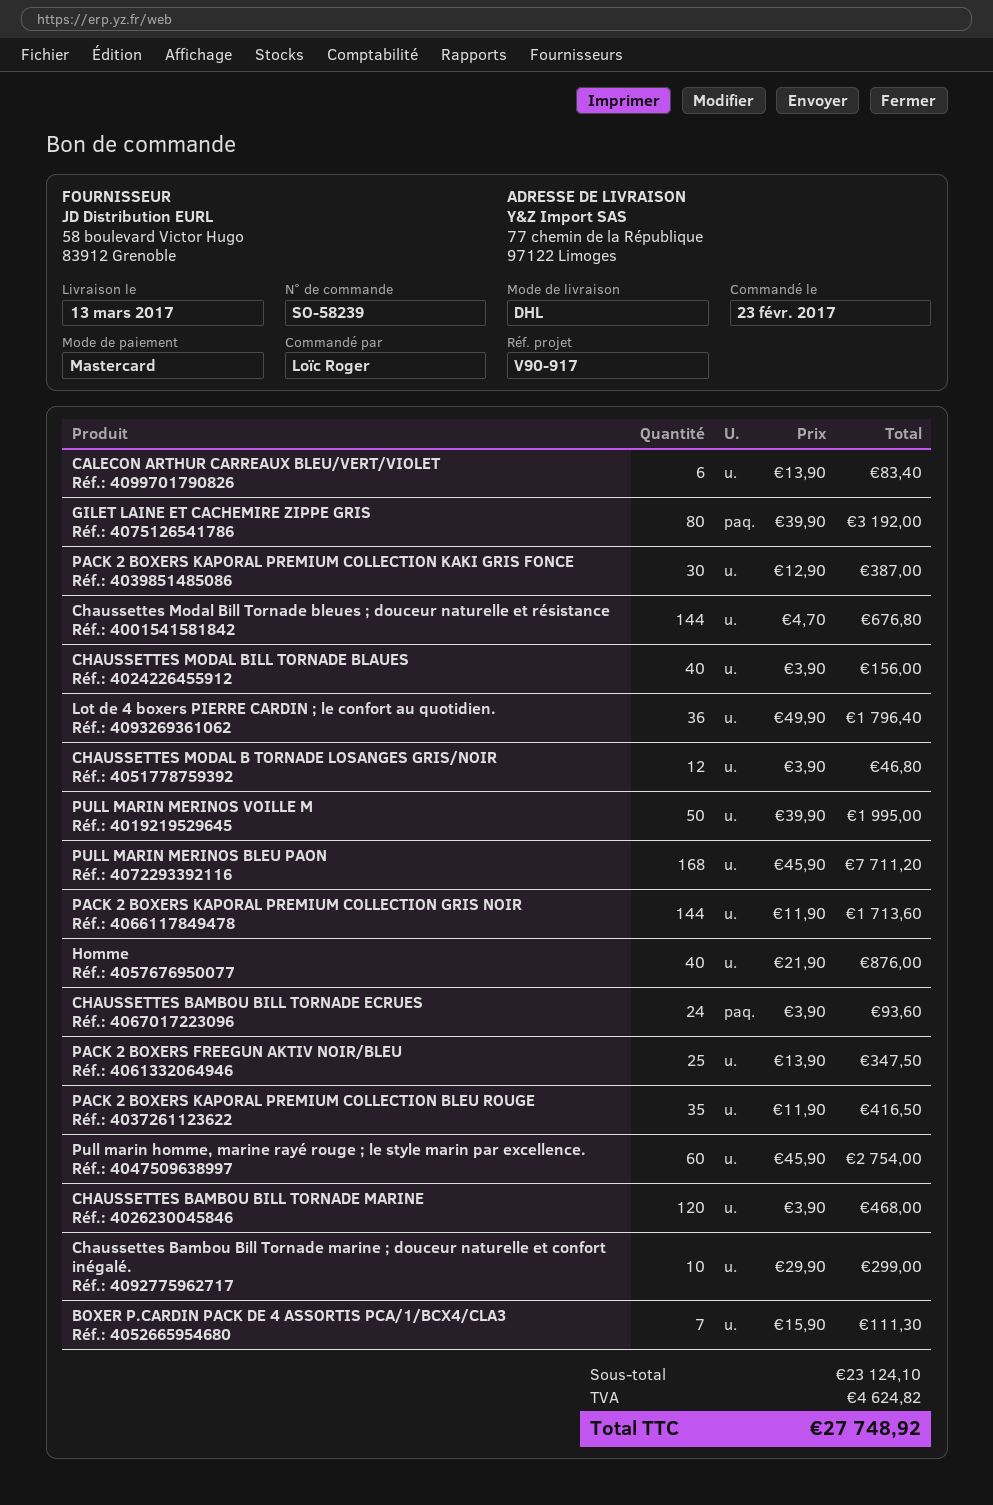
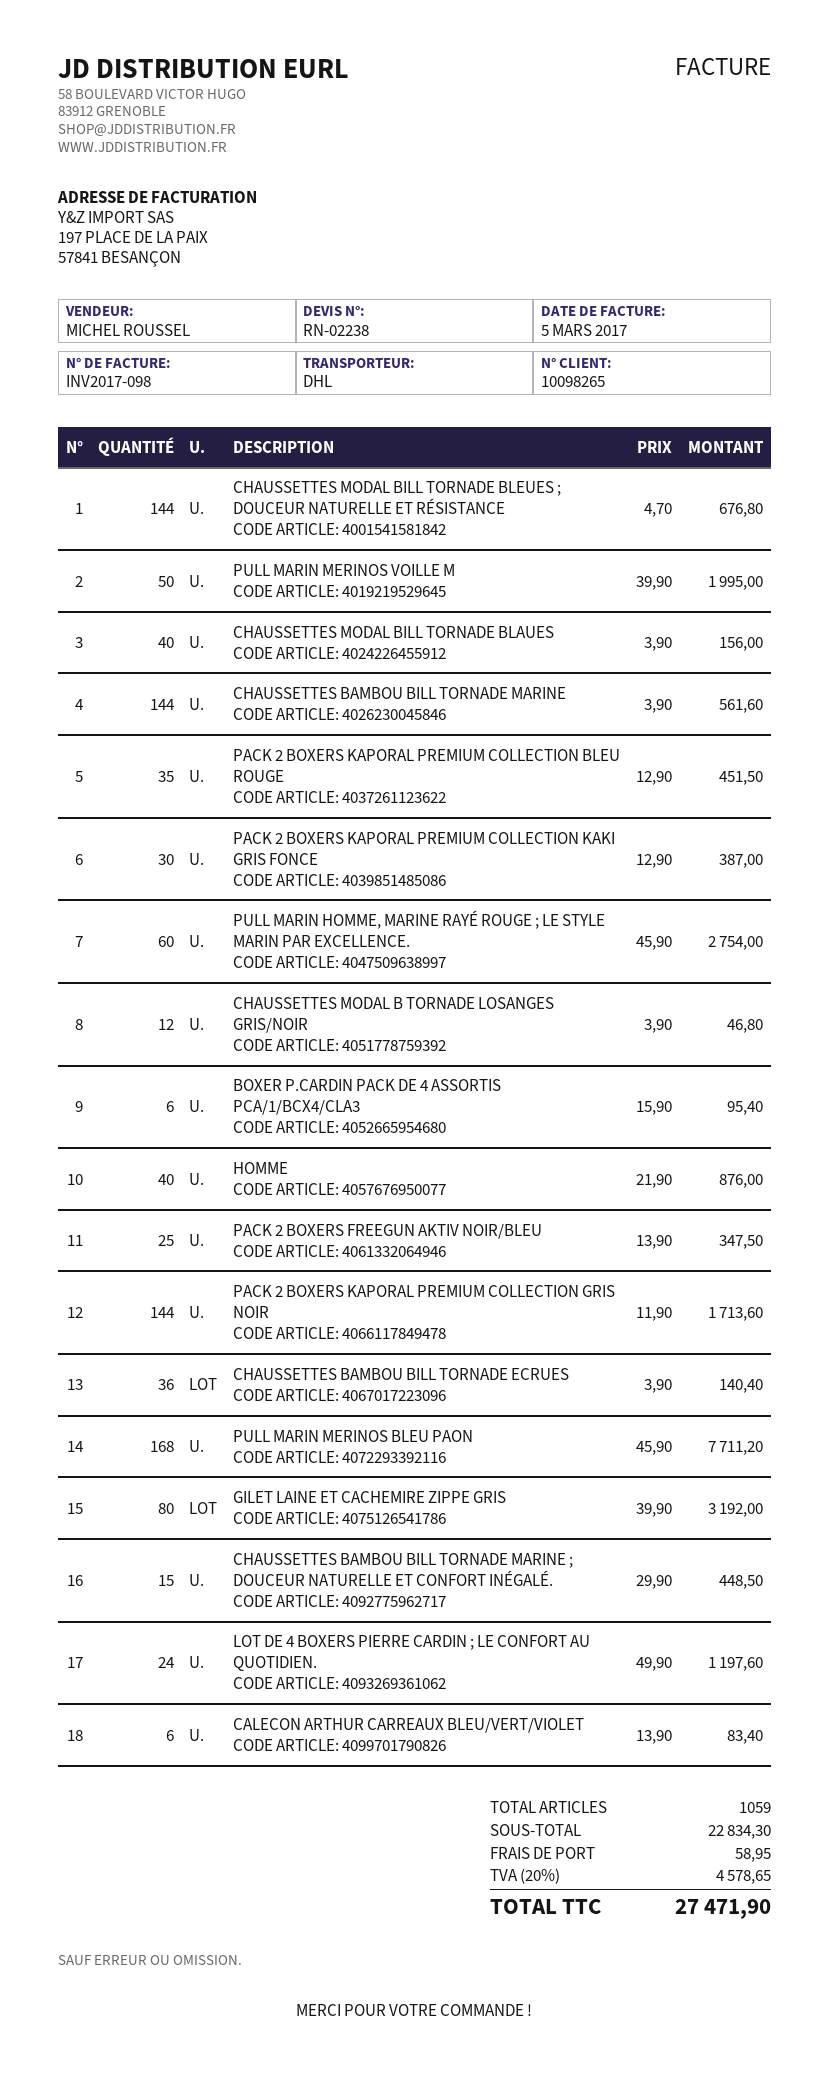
Lot de 4 boxers PIERRE CARDIN ; le confort au quotidien.: 36 x 49.90 = 1796.40 -> 24 x 49.90 = 1197.60
CHAUSSETTES BAMBOU BILL TORNADE ECRUES: 24 x 3.90 = 93.60 -> 36 x 3.90 = 140.40
PACK 2 BOXERS KAPORAL PREMIUM COLLECTION BLEU ROUGE: 35 x 11.90 = 416.50 -> 35 x 12.90 = 451.50
CHAUSSETTES BAMBOU BILL TORNADE MARINE: 120 x 3.90 = 468.00 -> 144 x 3.90 = 561.60
Chaussettes Bambou Bill Tornade marine ; douceur naturelle et confort inégalé.: 10 x 29.90 = 299.00 -> 15 x 29.90 = 448.50
BOXER P.CARDIN PACK DE 4 ASSORTIS PCA/1/BCX4/CLA3: 7 x 15.90 = 111.30 -> 6 x 15.90 = 95.40
subtotal: 23124.10 -> 22834.30
shipping: none -> 58.95
tax: 4624.82 -> 4578.65
total: 27748.92 -> 27471.90

